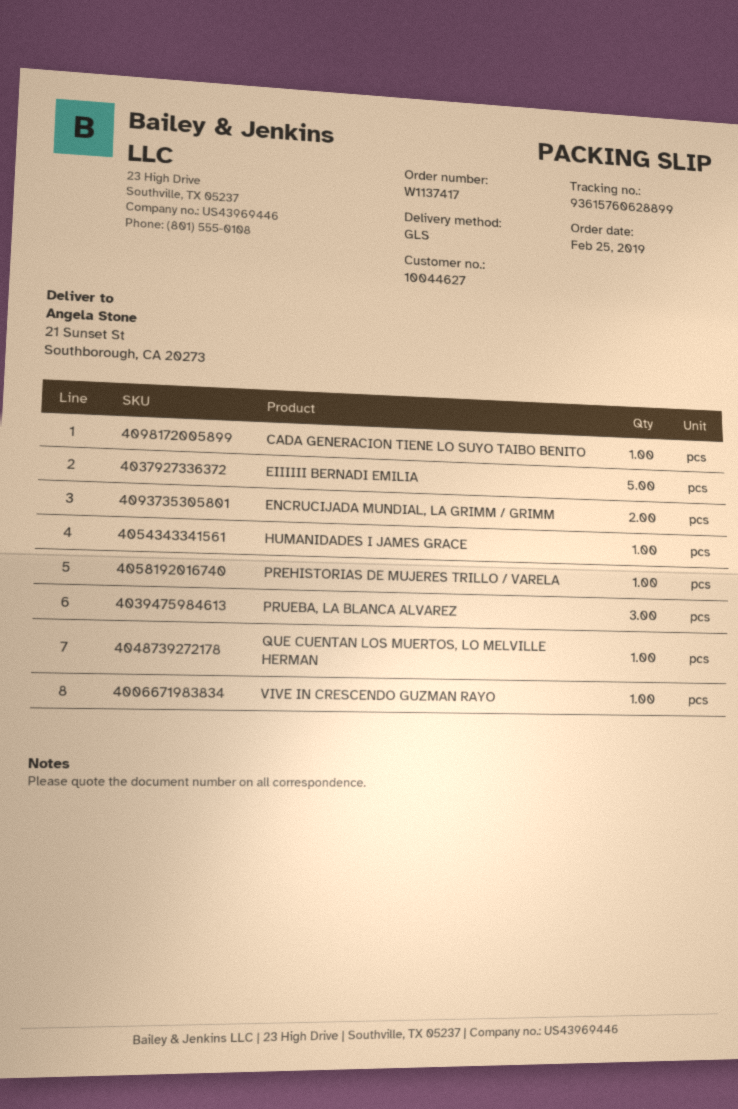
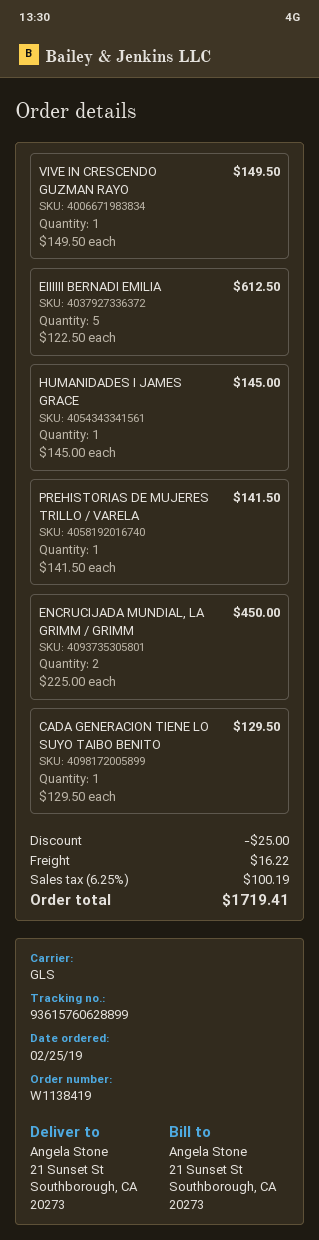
order number: W1137417 -> W1138419
PRUEBA, LA BLANCA ALVAREZ: 3 -> none
QUE CUENTAN LOS MUERTOS, LO MELVILLE HERMAN: 1 -> none

